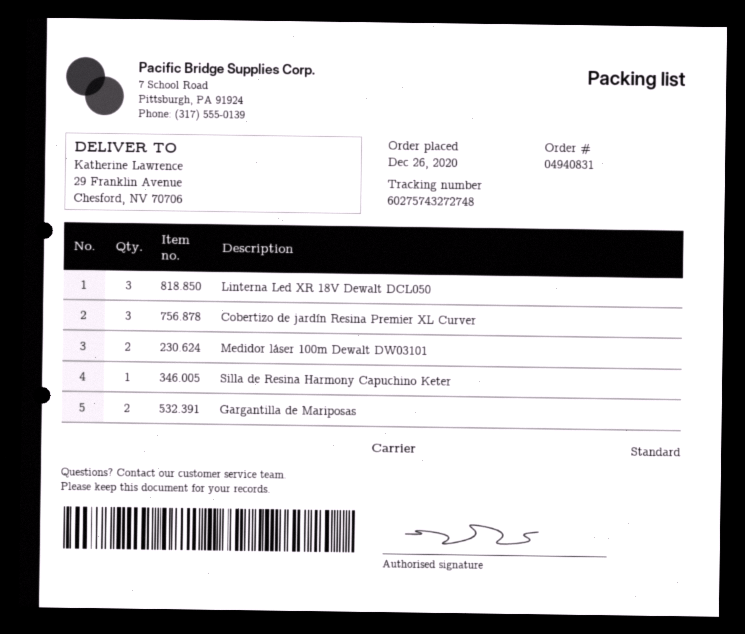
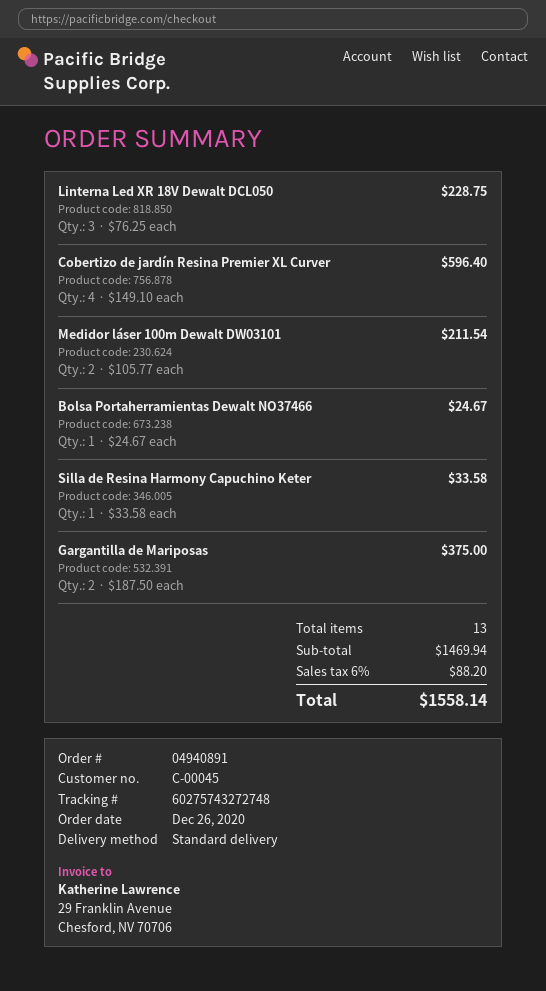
order number: 04940831 -> 04940891
Cobertizo de jardín Resina Premier XL Curver: 3 -> 4
Bolsa Portaherramientas Dewalt NO37466: none -> 1

